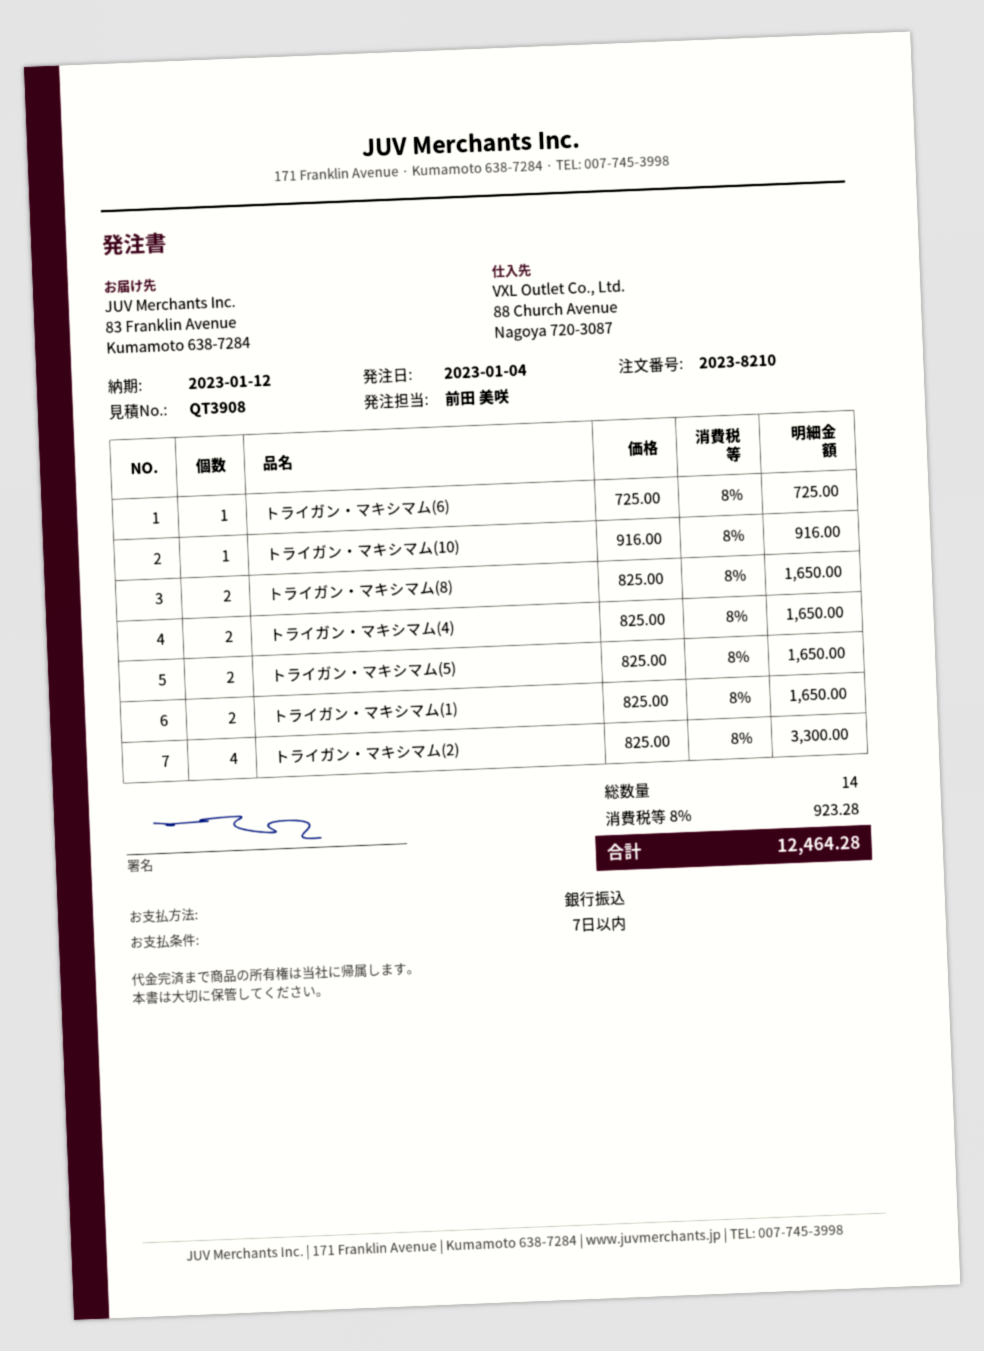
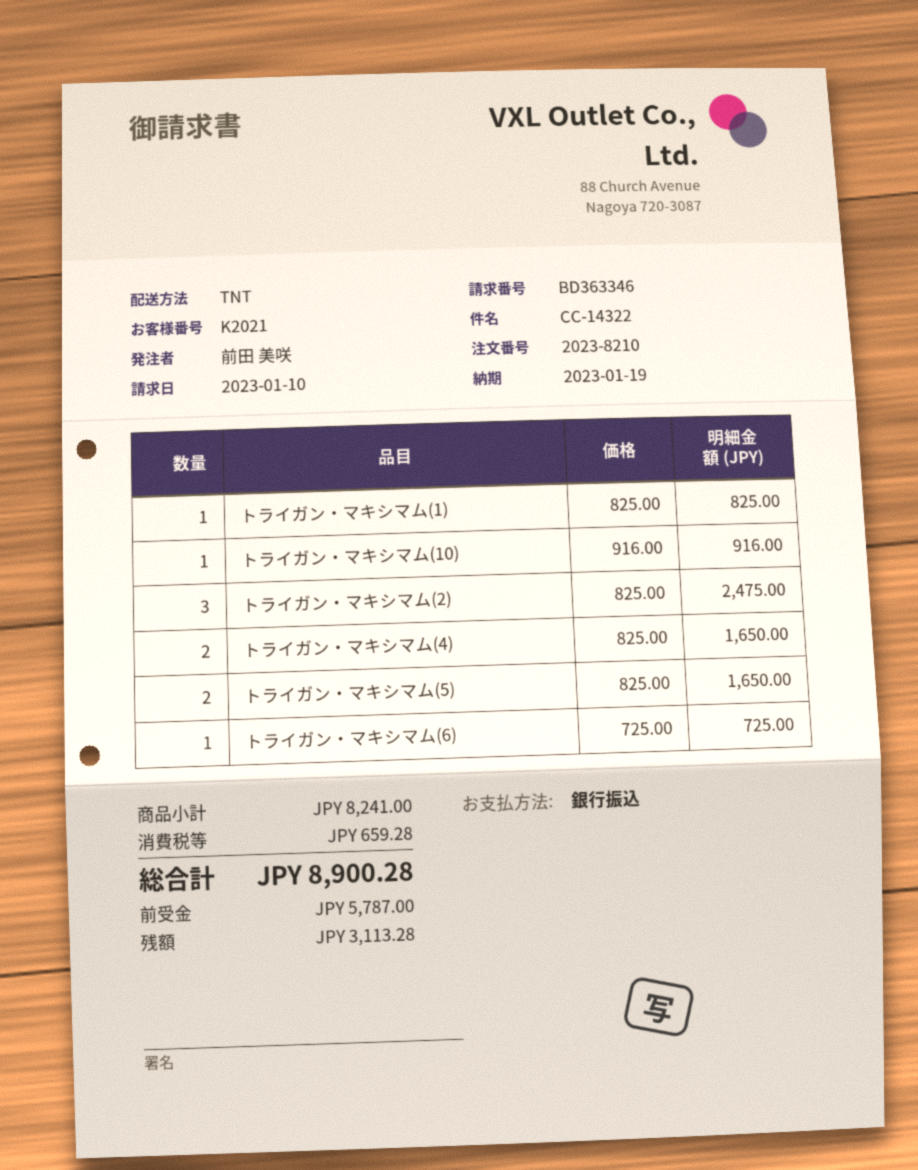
delivery date: 2023-01-12 -> 2023-01-19
トライガン・マキシマム(8): 2 x 825.00 = 1650.00 -> none
トライガン・マキシマム(1): 2 x 825.00 = 1650.00 -> 1 x 825.00 = 825.00
トライガン・マキシマム(2): 4 x 825.00 = 3300.00 -> 3 x 825.00 = 2475.00
tax: 923.28 -> 659.28
total: 12464.28 -> 8900.28

